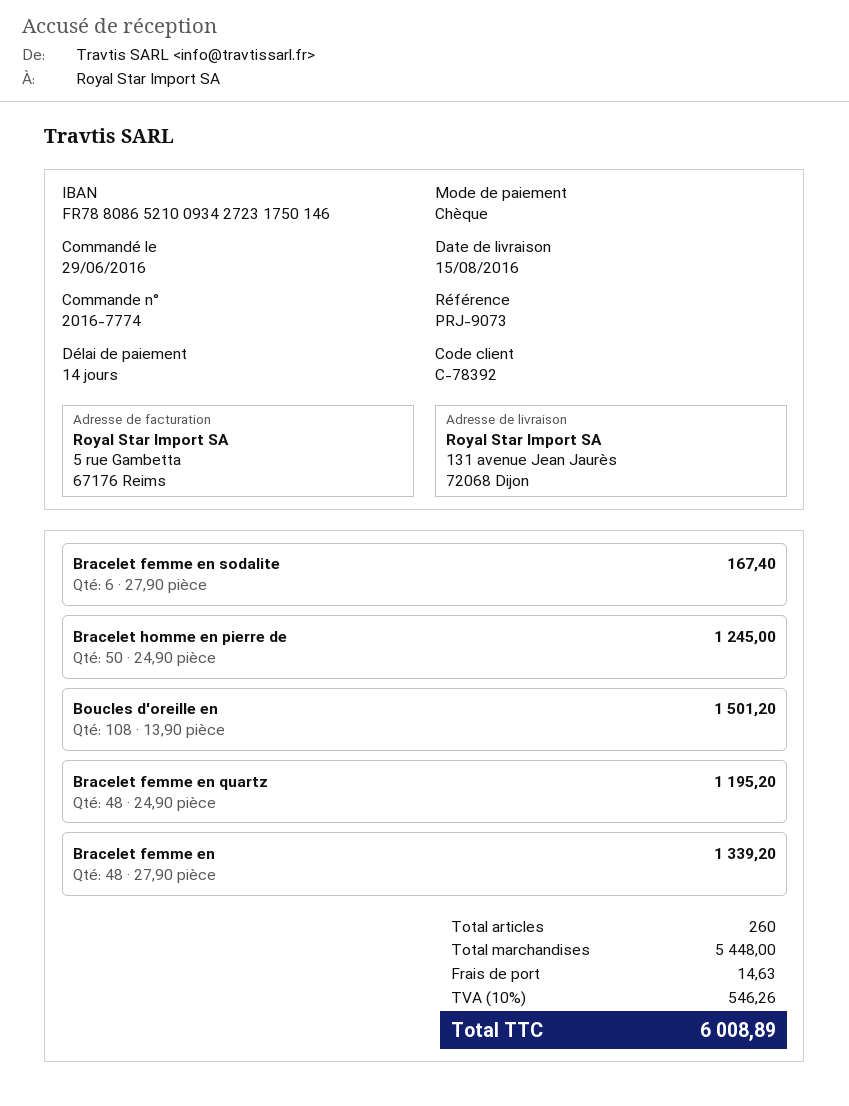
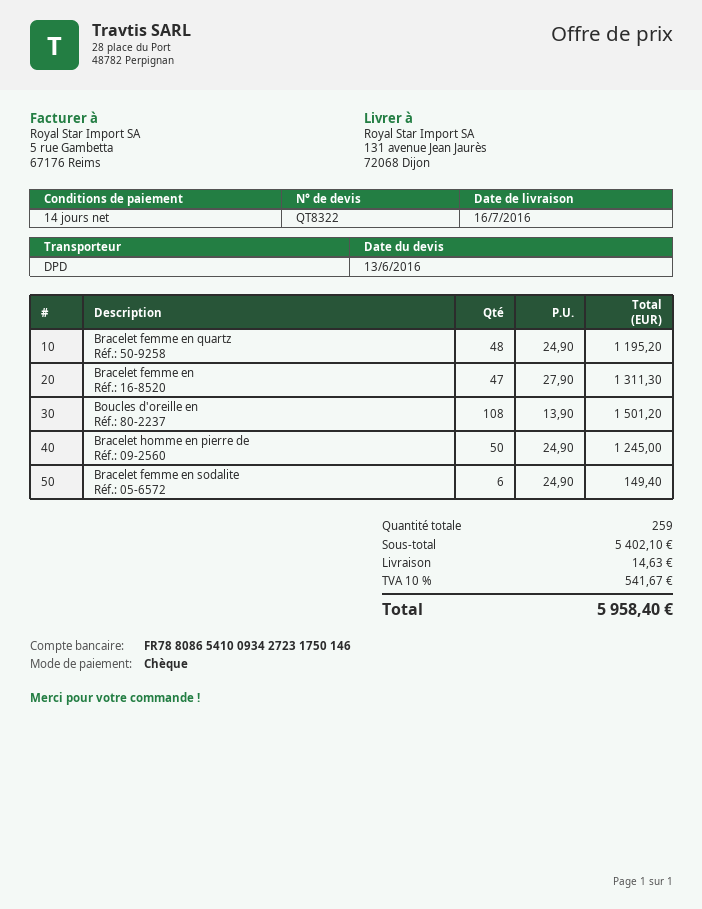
delivery date: 2016-08-15 -> 2016-07-16
bank account: FR7880865210093427231750146 -> FR7880865410093427231750146
Bracelet femme en sodalite: 6 x 27.90 = 167.40 -> 6 x 24.90 = 149.40
Bracelet femme en: 48 x 27.90 = 1339.20 -> 47 x 27.90 = 1311.30
total quantity: 260 -> 259
subtotal: 5448.00 -> 5402.10
tax: 10% = 546.26 -> 10% = 541.67
total: 6008.89 -> 5958.40

